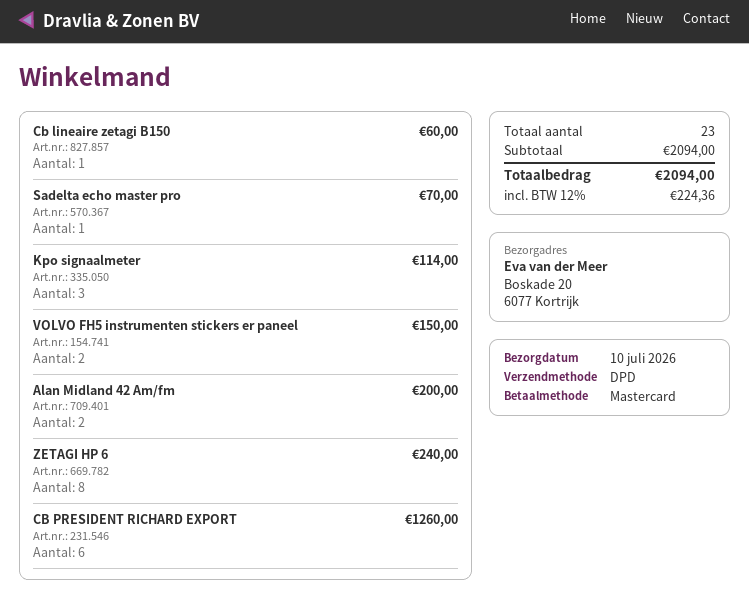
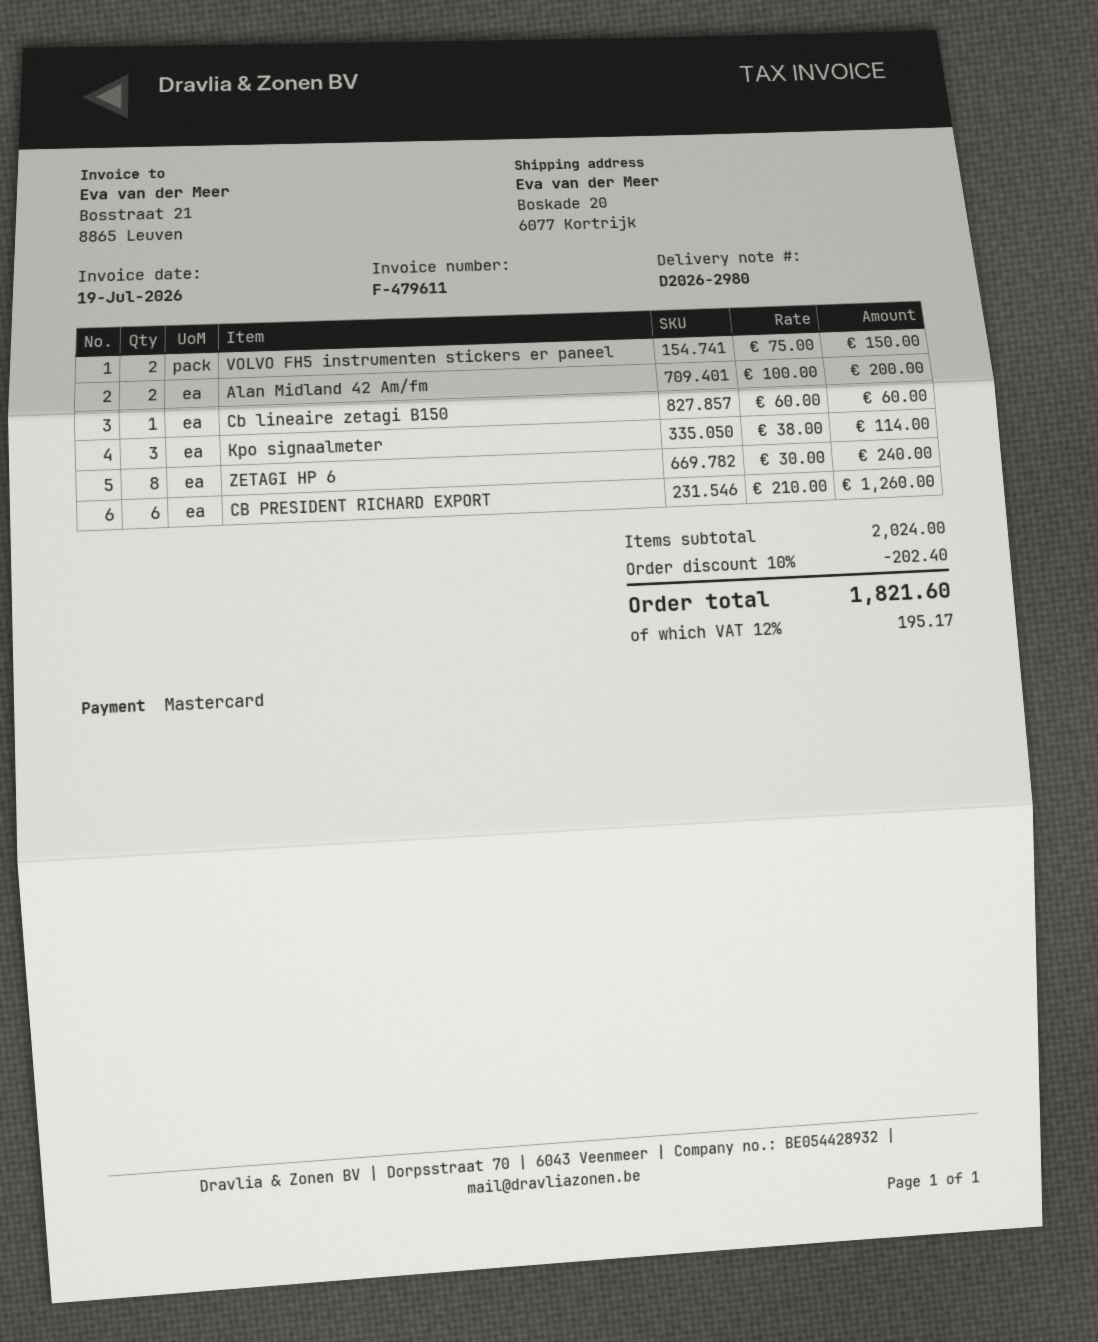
Sadelta echo master pro: 1 for 70.00 -> none
subtotal: 2094.00 -> 2024.00
discount: none -> 10% = 202.40
tax: 12% = 224.36 -> 12% = 195.17
total: 2094.00 -> 1821.60

